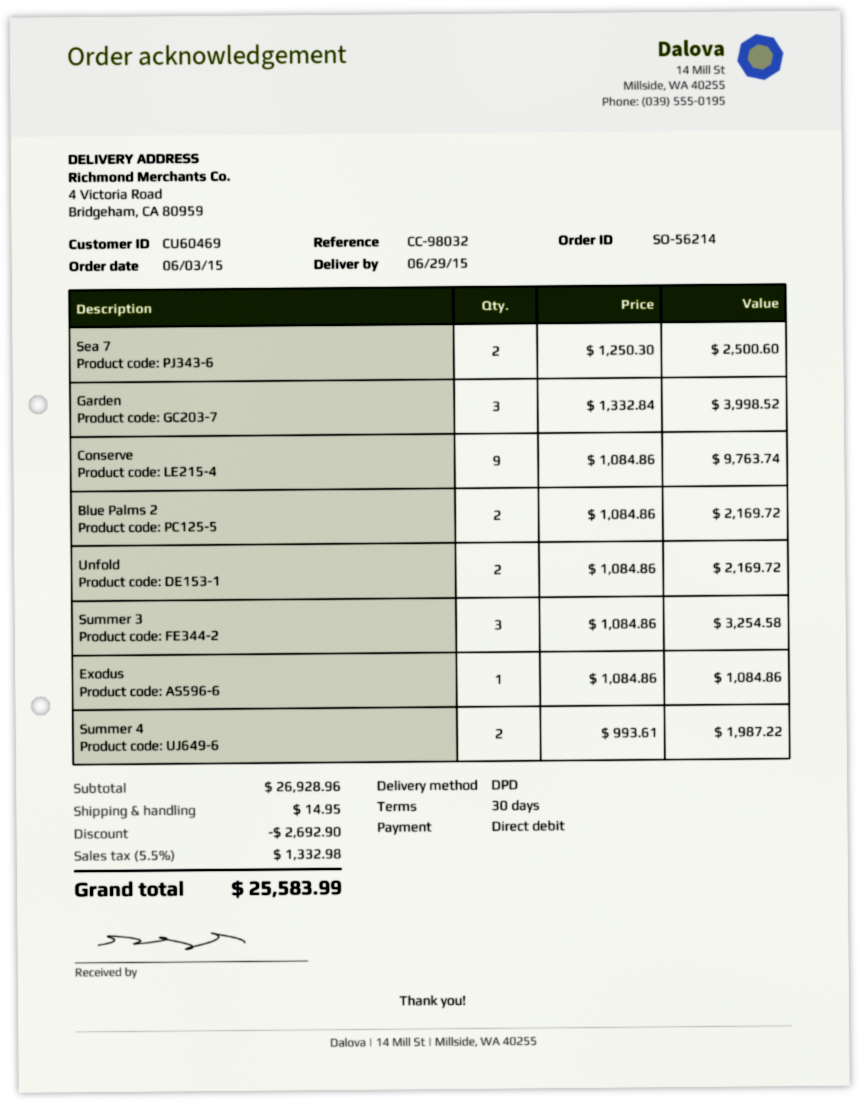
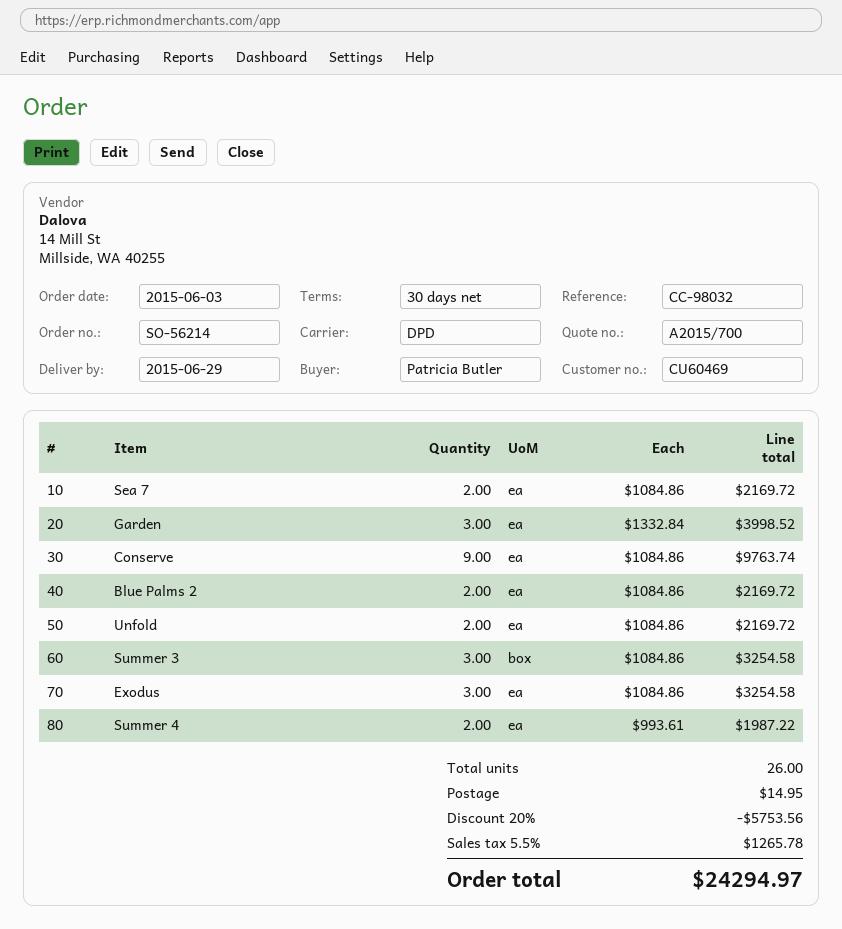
Sea 7: 2 x 1250.30 = 2500.60 -> 2 x 1084.86 = 2169.72
Exodus: 1 x 1084.86 = 1084.86 -> 3 x 1084.86 = 3254.58
discount: 2692.90 -> 5753.56
tax: 5.5% = 1332.98 -> 5.5% = 1265.78
total: 25583.99 -> 24294.97

